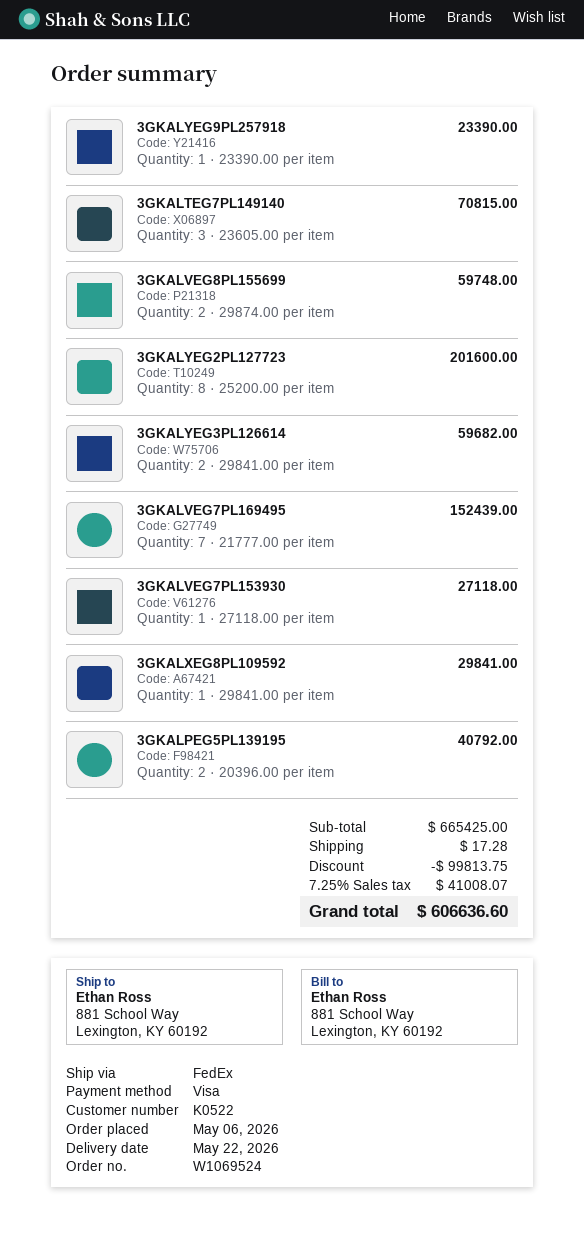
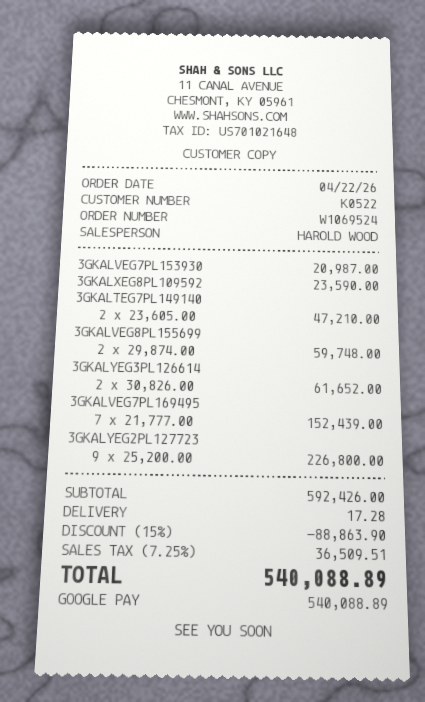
order date: 2026-05-06 -> 2026-04-22
payment method: Visa -> Google Pay
3GKALYEG9PL257918: 1 x 23390.00 = 23390.00 -> none
3GKALTEG7PL149140: 3 x 23605.00 = 70815.00 -> 2 x 23605.00 = 47210.00
3GKALYEG2PL127723: 8 x 25200.00 = 201600.00 -> 9 x 25200.00 = 226800.00
3GKALYEG3PL126614: 2 x 29841.00 = 59682.00 -> 2 x 30826.00 = 61652.00
3GKALVEG7PL153930: 1 x 27118.00 = 27118.00 -> 1 x 20987.00 = 20987.00
3GKALXEG8PL109592: 1 x 29841.00 = 29841.00 -> 1 x 23590.00 = 23590.00
3GKALPEG5PL139195: 2 x 20396.00 = 40792.00 -> none
subtotal: 665425.00 -> 592426.00
discount: 99813.75 -> 88863.90
tax: 7.25% = 41008.07 -> 7.25% = 36509.51
total: 606636.60 -> 540088.89

